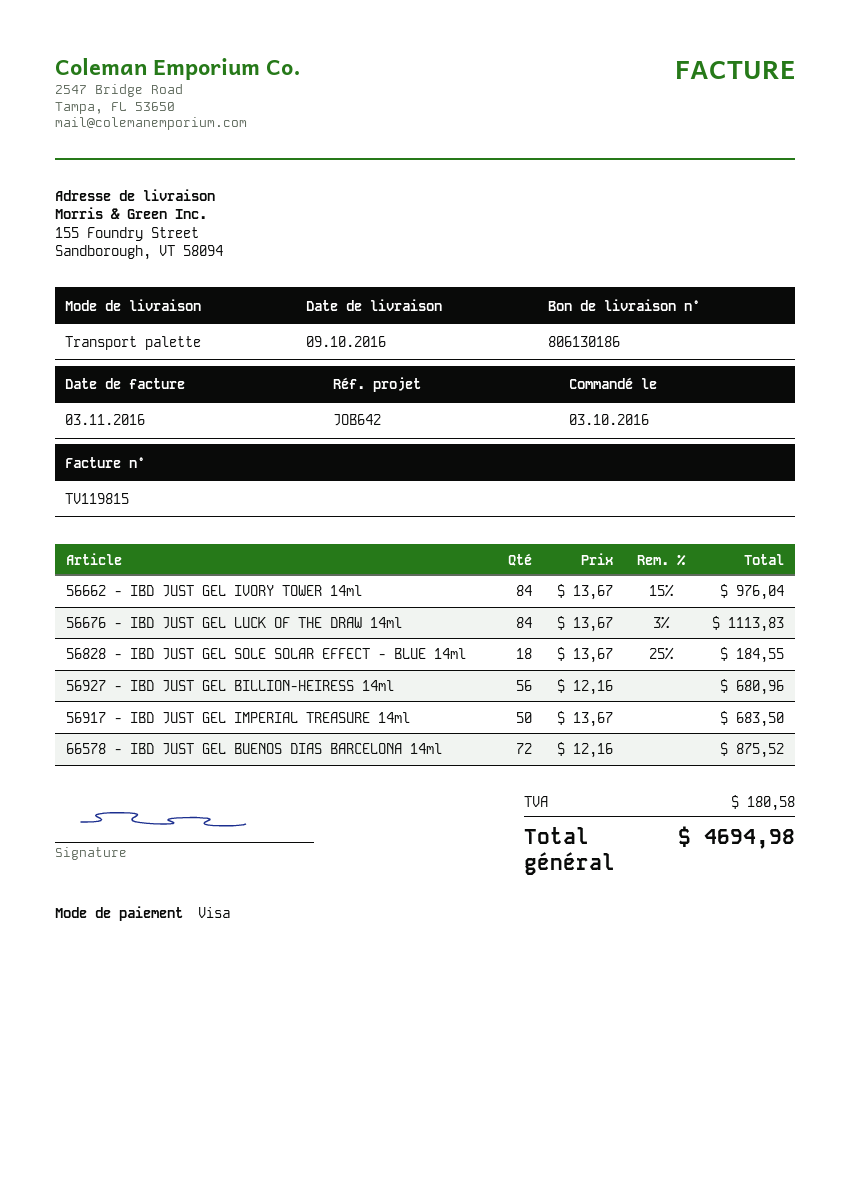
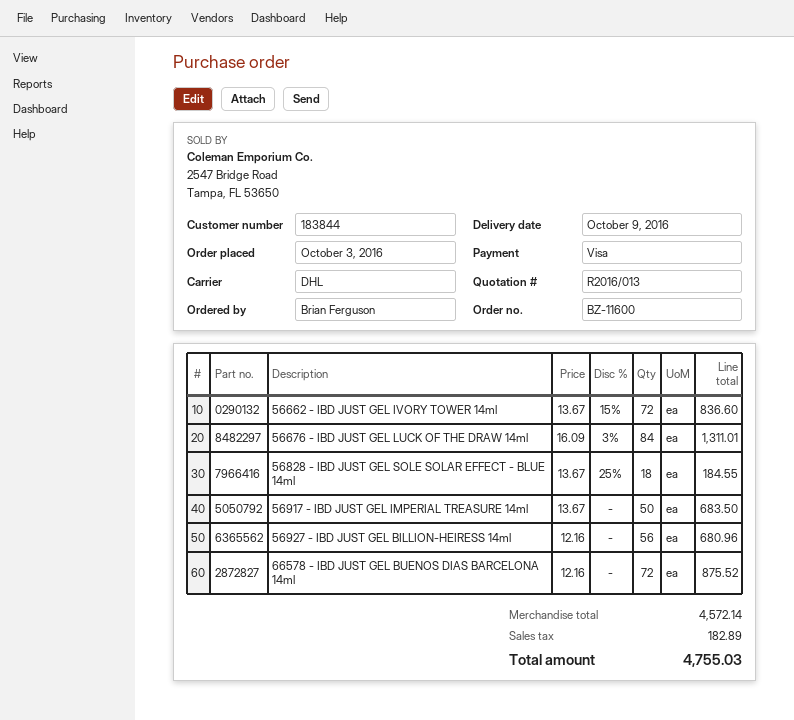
shipping method: pallet freight -> DHL
56662 - IBD JUST GEL IVORY TOWER 14ml: 84 x 13.67 - 15% = 976.04 -> 72 x 13.67 - 15% = 836.60
56676 - IBD JUST GEL LUCK OF THE DRAW 14ml: 84 x 13.67 - 3% = 1113.83 -> 84 x 16.09 - 3% = 1311.01
tax: 180.58 -> 182.89
total: 4694.98 -> 4755.03

